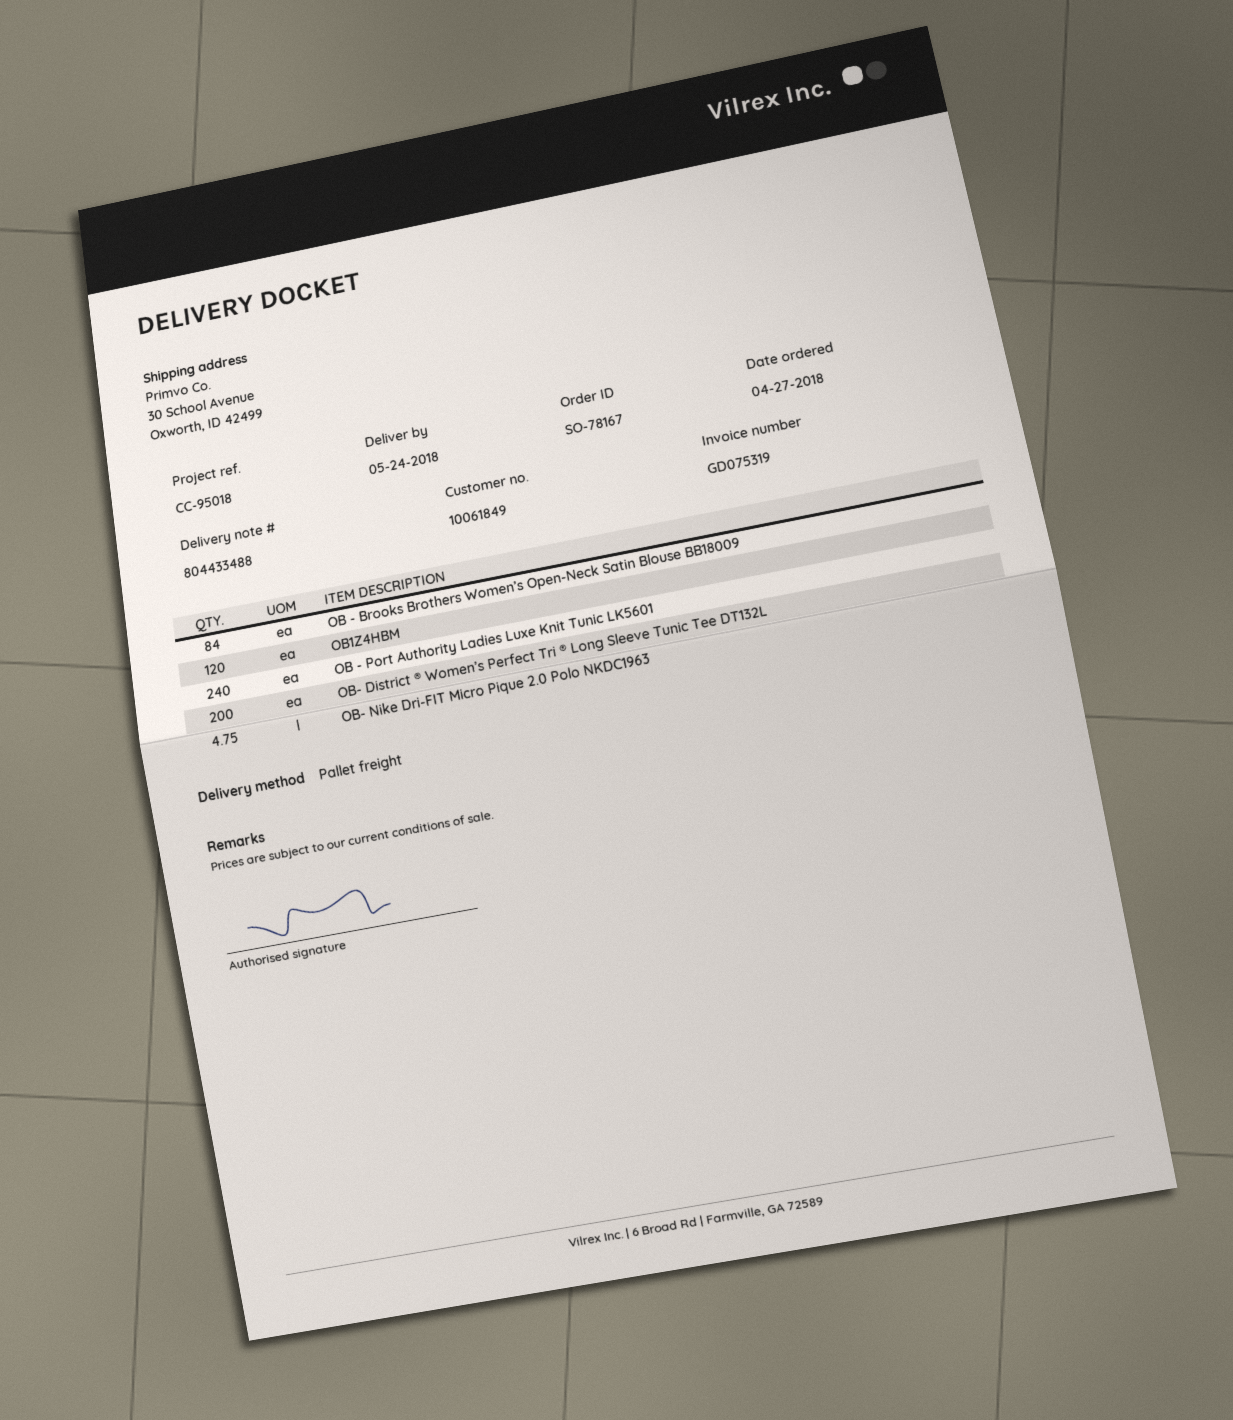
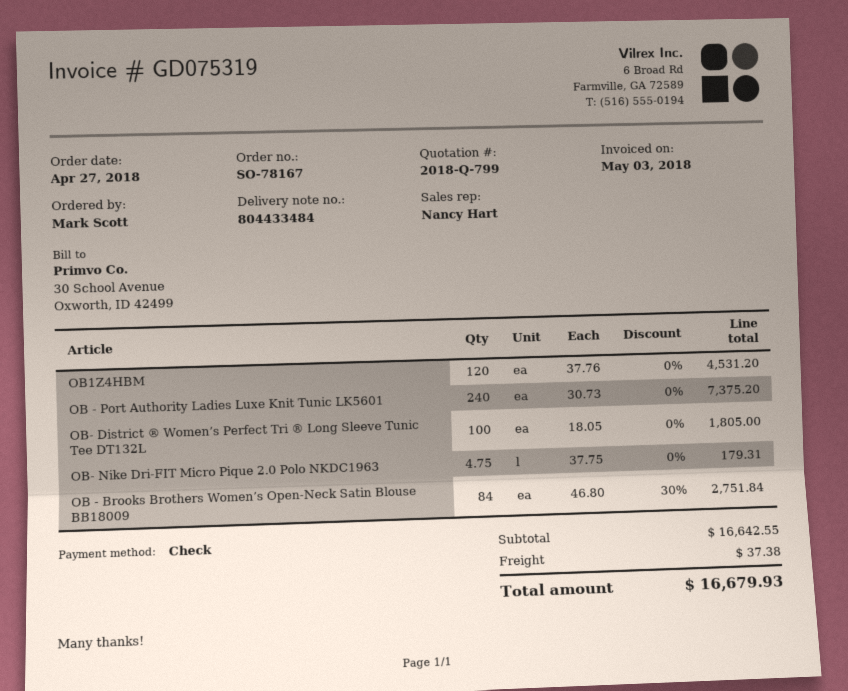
delivery note number: 804433488 -> 804433484
OB- District ® Women’s Perfect Tri ® Long Sleeve Tunic Tee DT132L: 200 -> 100

